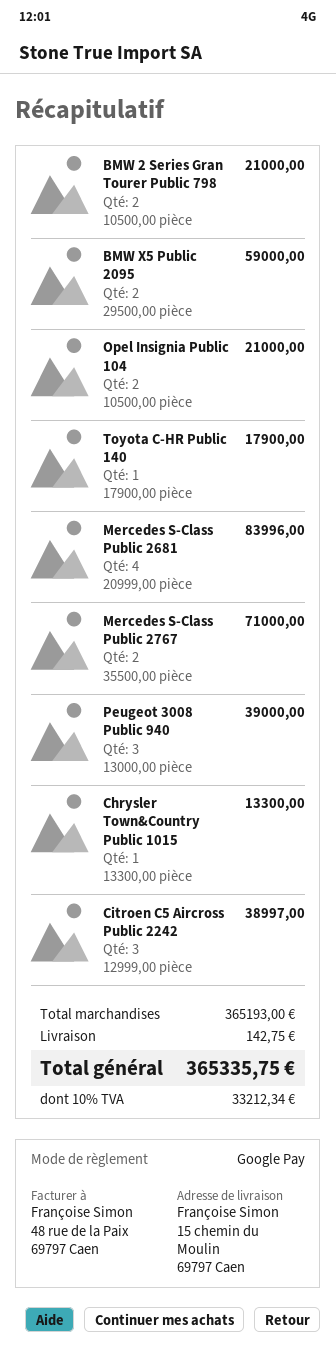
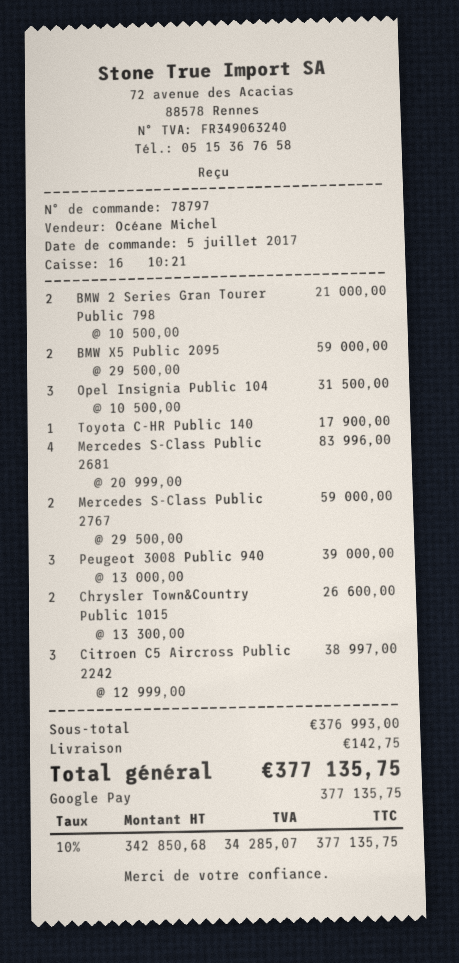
Opel Insignia Public 104: 2 x 10500.00 = 21000.00 -> 3 x 10500.00 = 31500.00
Mercedes S-Class Public 2767: 2 x 35500.00 = 71000.00 -> 2 x 29500.00 = 59000.00
Chrysler Town&Country Public 1015: 1 x 13300.00 = 13300.00 -> 2 x 13300.00 = 26600.00
subtotal: 365193.00 -> 376993.00
tax: 10% = 33212.34 -> 10% = 34285.07
total: 365335.75 -> 377135.75

